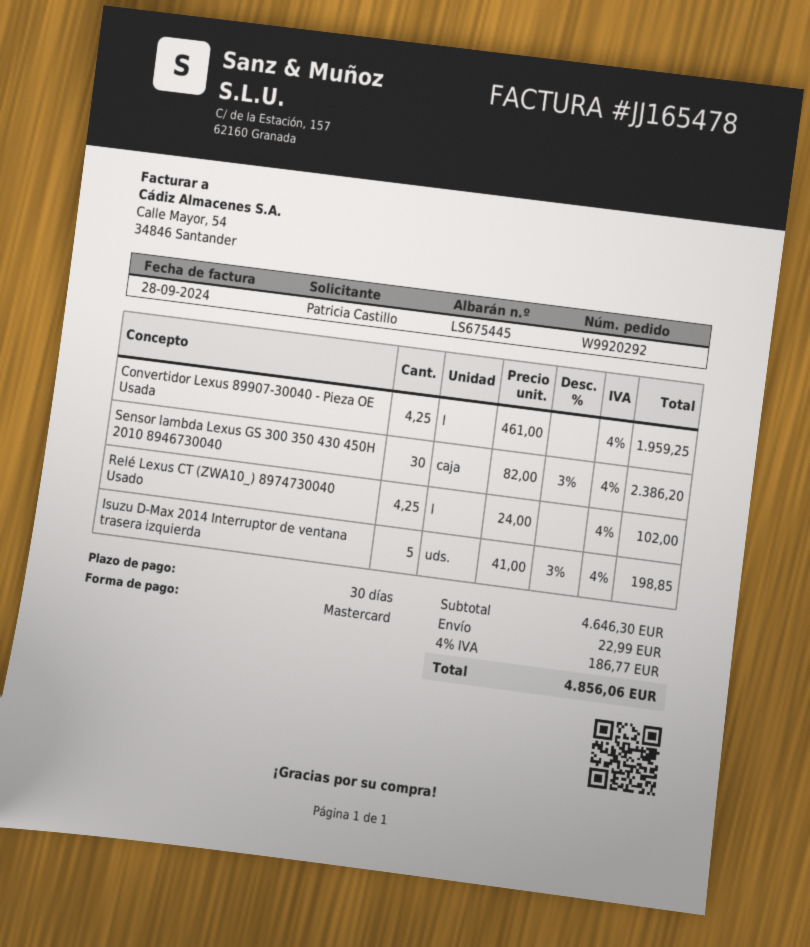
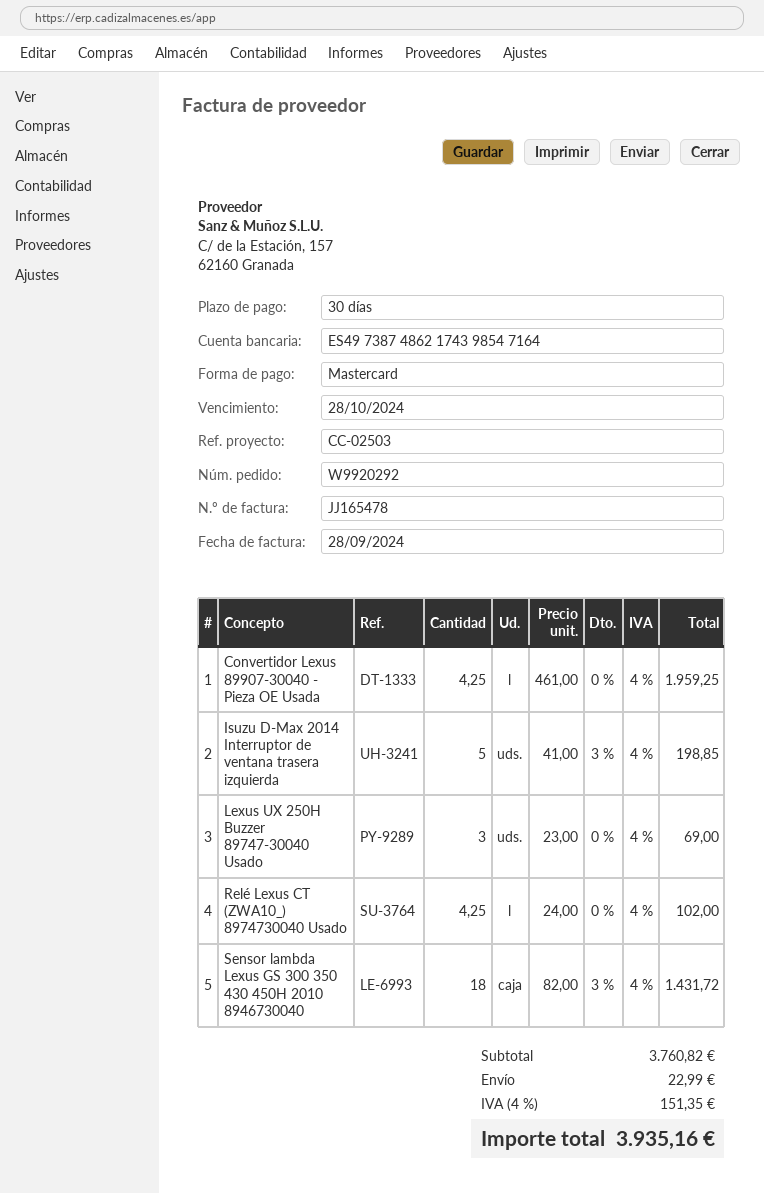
Sensor lambda Lexus GS 300 350 430 450H 2010 8946730040: 30 x 82.00 - 3% = 2386.20 -> 18 x 82.00 - 3% = 1431.72
Lexus UX 250H Buzzer 89747-30040 Usado: none -> 3 x 23.00 = 69.00
subtotal: 4646.30 -> 3760.82
tax: 4% = 186.77 -> 4% = 151.35
total: 4856.06 -> 3935.16

